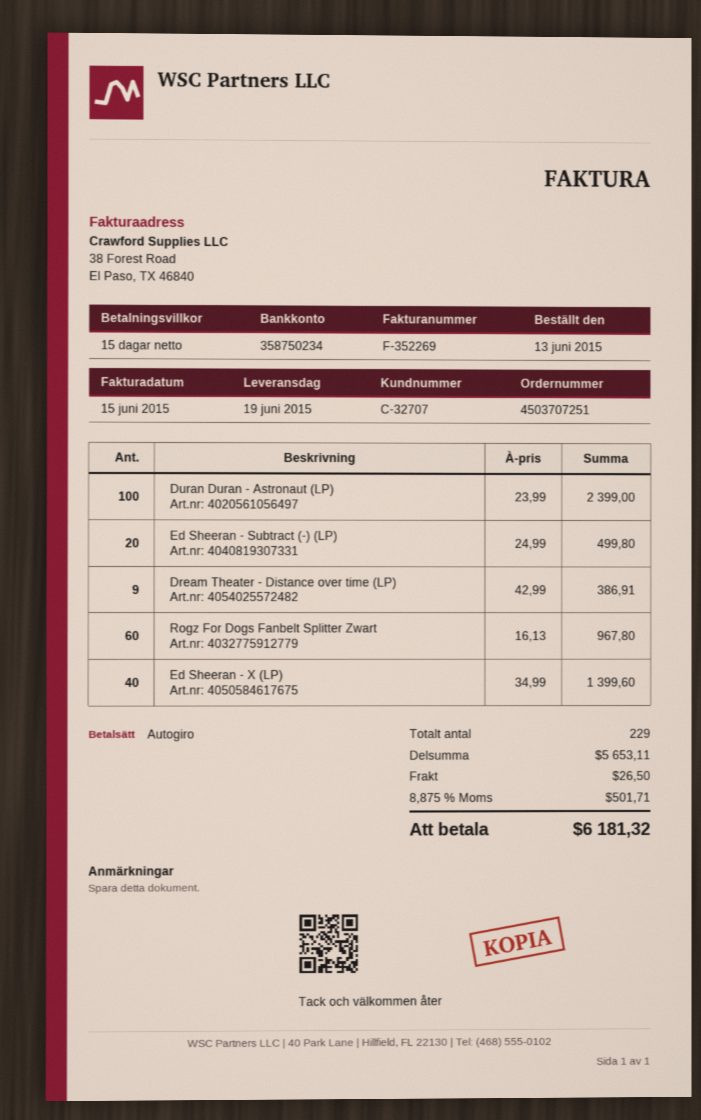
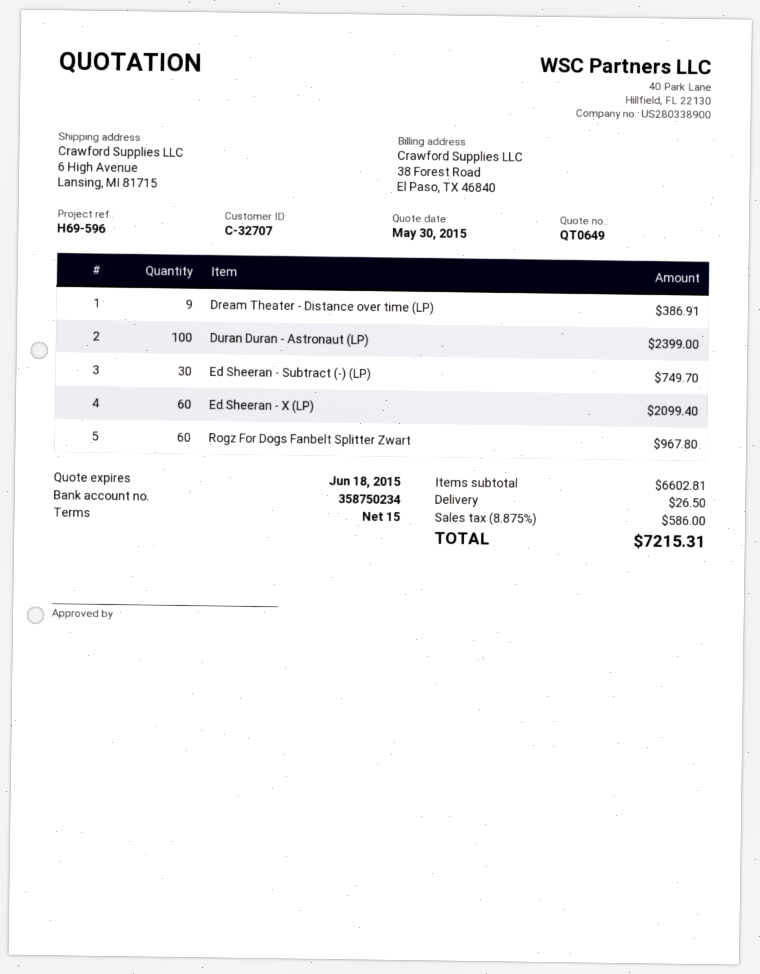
Ed Sheeran - Subtract (-) (LP): 20 for 499.80 -> 30 for 749.70
Ed Sheeran - X (LP): 40 for 1399.60 -> 60 for 2099.40
subtotal: 5653.11 -> 6602.81
tax: 8.875% = 501.71 -> 8.875% = 586.00
total: 6181.32 -> 7215.31

